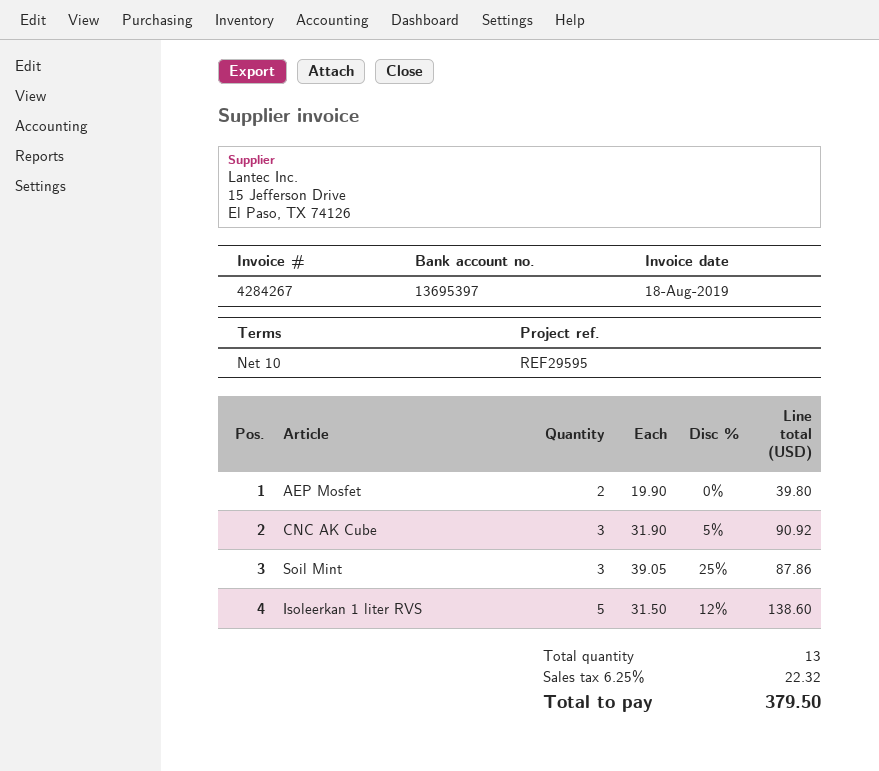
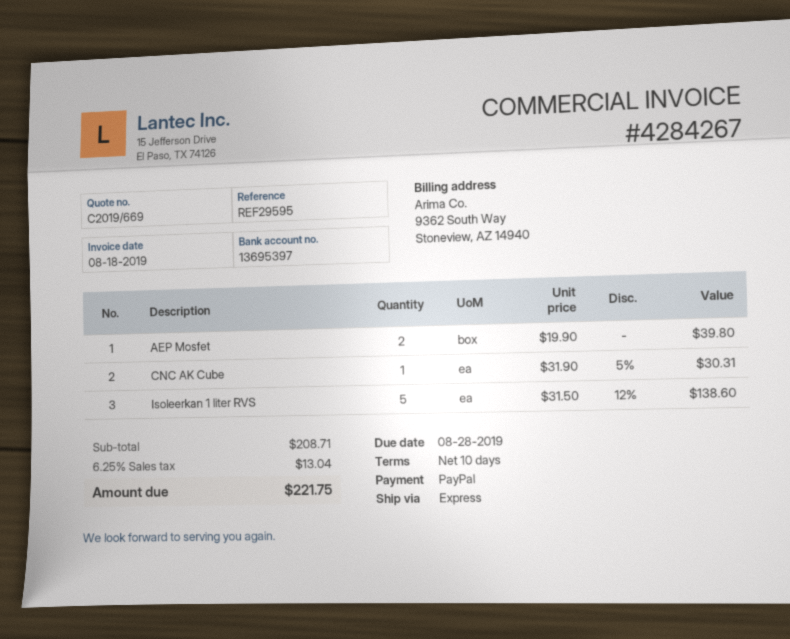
CNC AK Cube: 3 x 31.90 - 5% = 90.92 -> 1 x 31.90 - 5% = 30.31
Soil Mint: 3 x 39.05 - 25% = 87.86 -> none
tax: 6.25% = 22.32 -> 6.25% = 13.04
total: 379.50 -> 221.75

